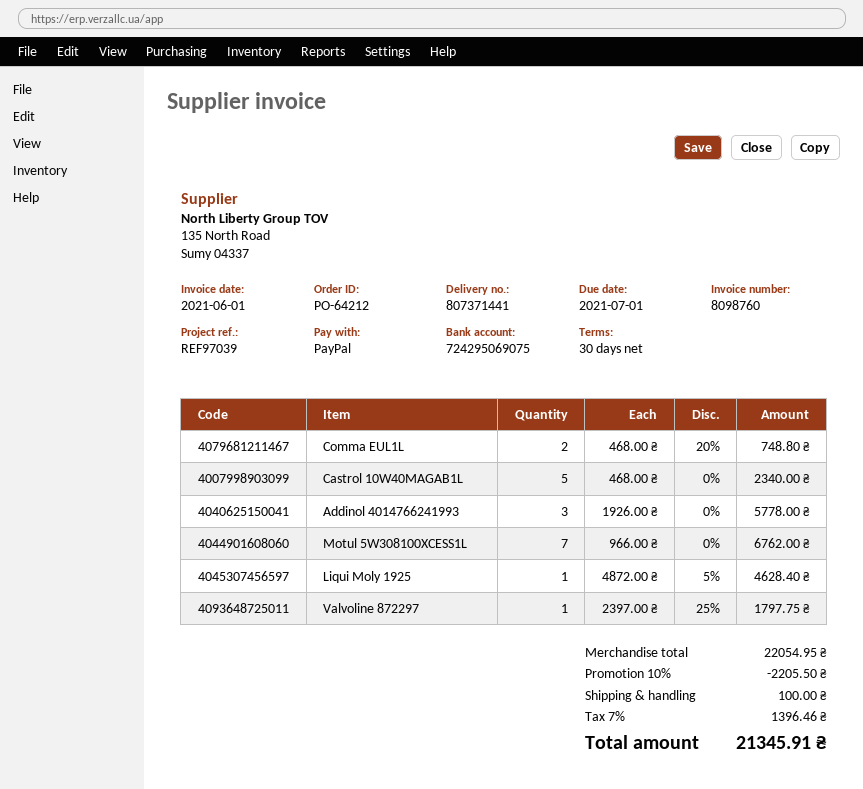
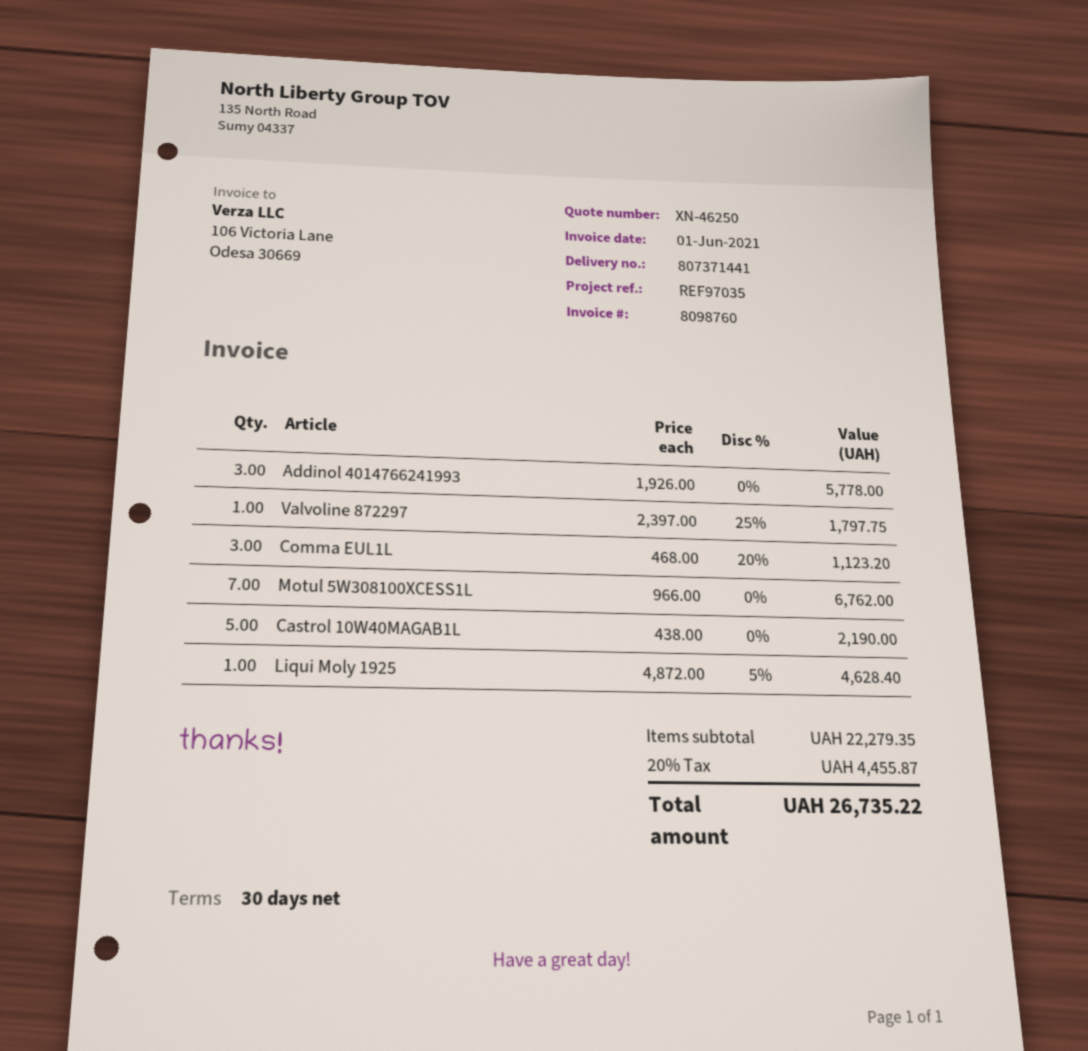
reference: REF97039 -> REF97035
Comma EUL1L: 2 x 468.00 - 20% = 748.80 -> 3 x 468.00 - 20% = 1123.20
Castrol 10W40MAGAB1L: 5 x 468.00 = 2340.00 -> 5 x 438.00 = 2190.00
subtotal: 22054.95 -> 22279.35
discount: 10% = 2205.50 -> none
shipping: 100.00 -> none
tax: 7% = 1396.46 -> 20% = 4455.87
total: 21345.91 -> 26735.22

